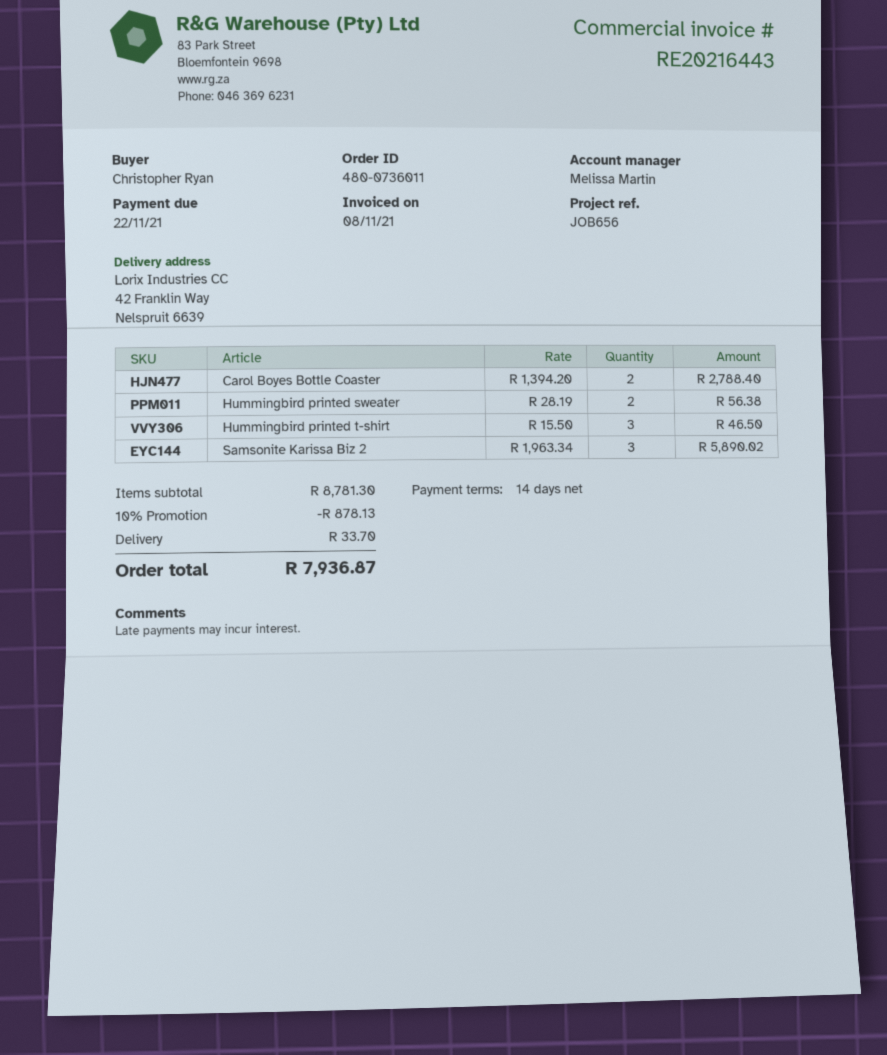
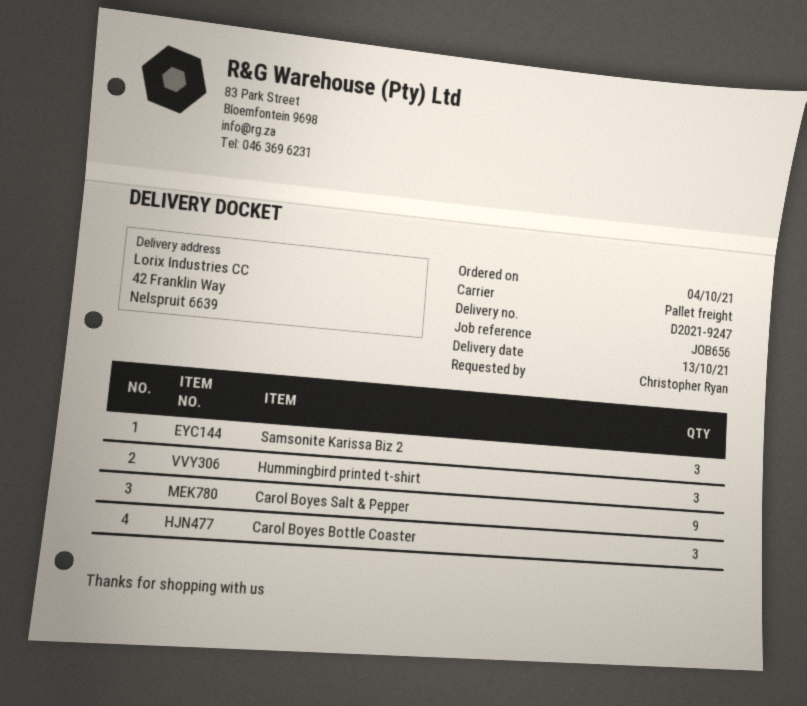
Carol Boyes Bottle Coaster: 2 -> 3
Hummingbird printed sweater: 2 -> none
Carol Boyes Salt & Pepper: none -> 9

